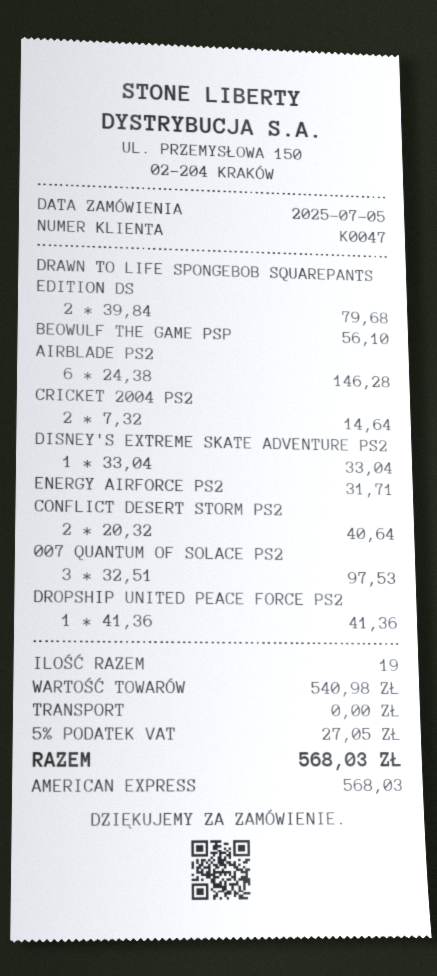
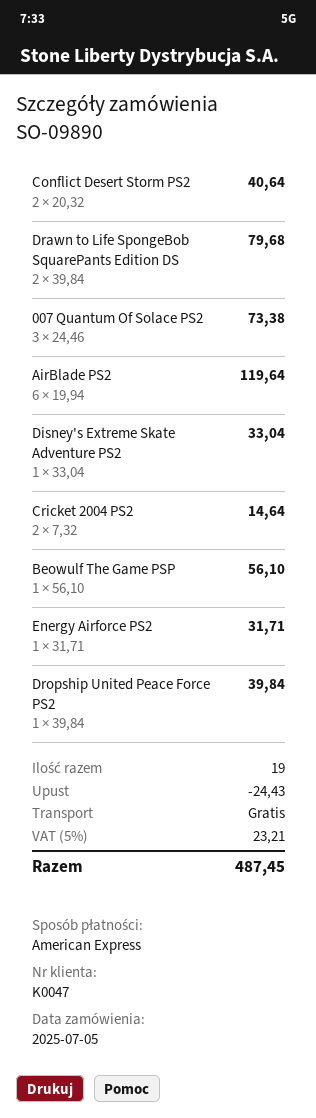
AIRBLADE PS2: 6 x 24.38 = 146.28 -> 6 x 19.94 = 119.64
007 QUANTUM OF SOLACE PS2: 3 x 32.51 = 97.53 -> 3 x 24.46 = 73.38
DROPSHIP UNITED PEACE FORCE PS2: 1 x 41.36 = 41.36 -> 1 x 39.84 = 39.84
discount: none -> 24.43
tax: 5% = 27.05 -> 5% = 23.21
total: 568.03 -> 487.45

